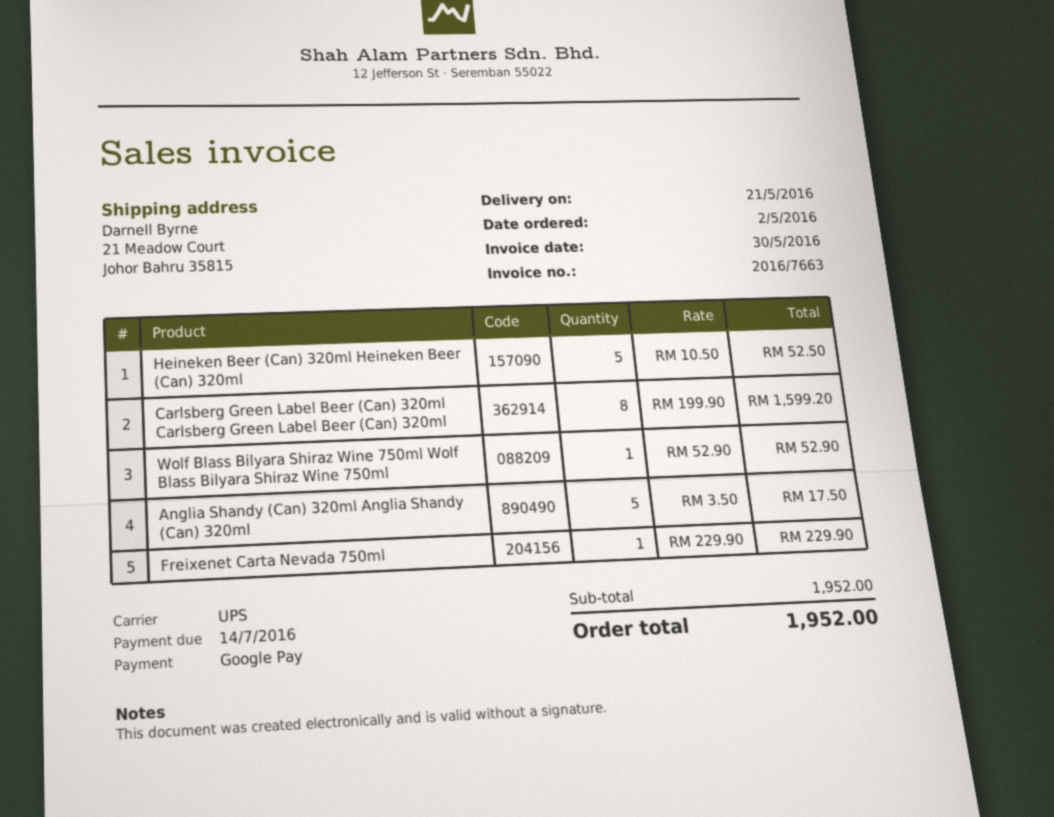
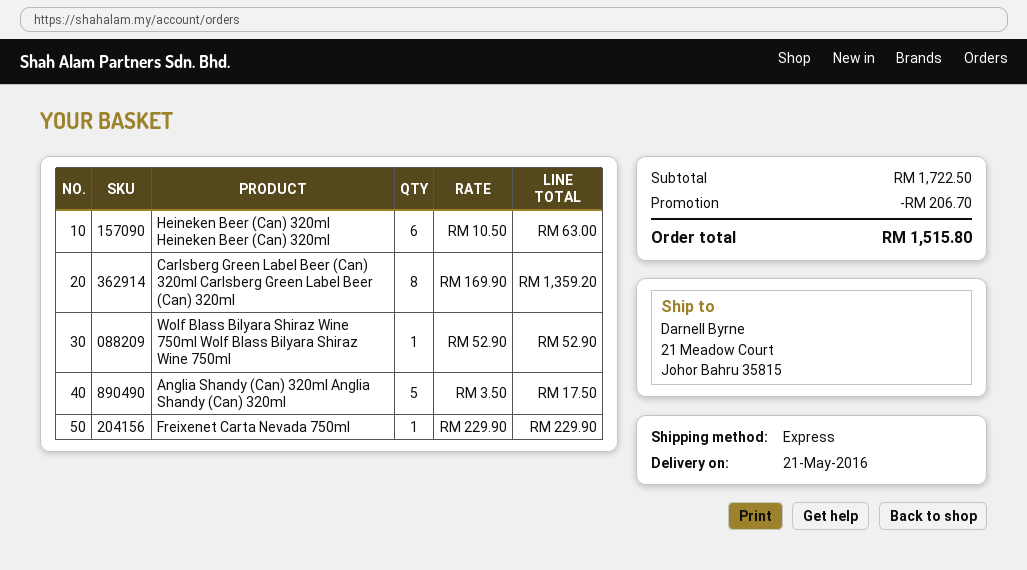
shipping method: UPS -> express
Heineken Beer (Can) 320ml Heineken Beer (Can) 320ml: 5 x 10.50 = 52.50 -> 6 x 10.50 = 63.00
Carlsberg Green Label Beer (Can) 320ml Carlsberg Green Label Beer (Can) 320ml: 8 x 199.90 = 1599.20 -> 8 x 169.90 = 1359.20
subtotal: 1952.00 -> 1722.50
discount: none -> 206.70
total: 1952.00 -> 1515.80

